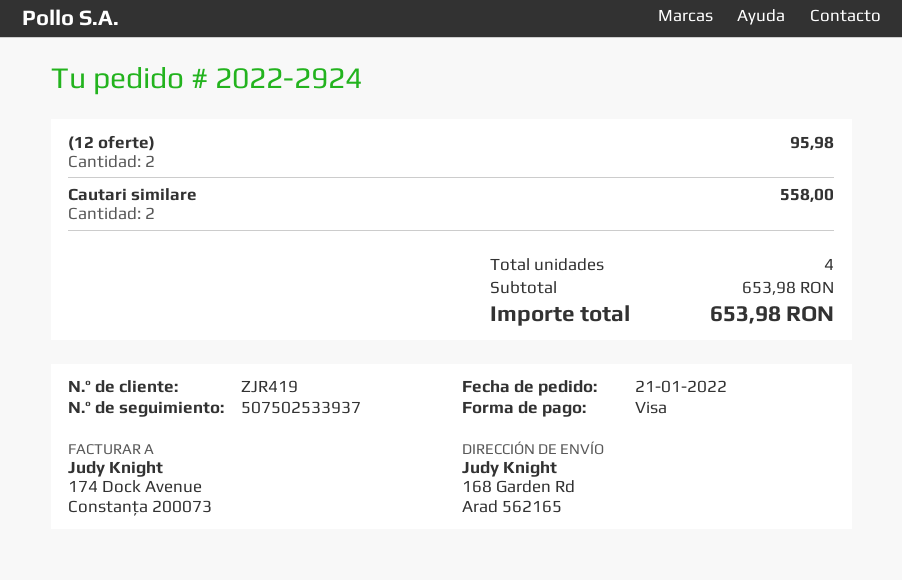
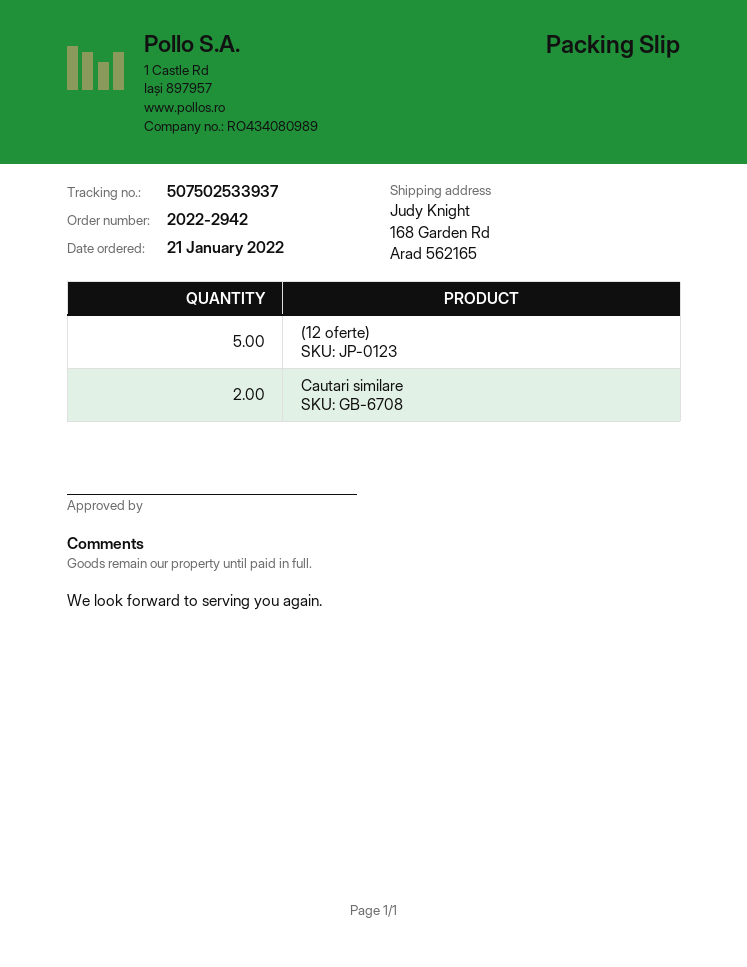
order number: 2022-2924 -> 2022-2942
(12 oferte): 2 -> 5

